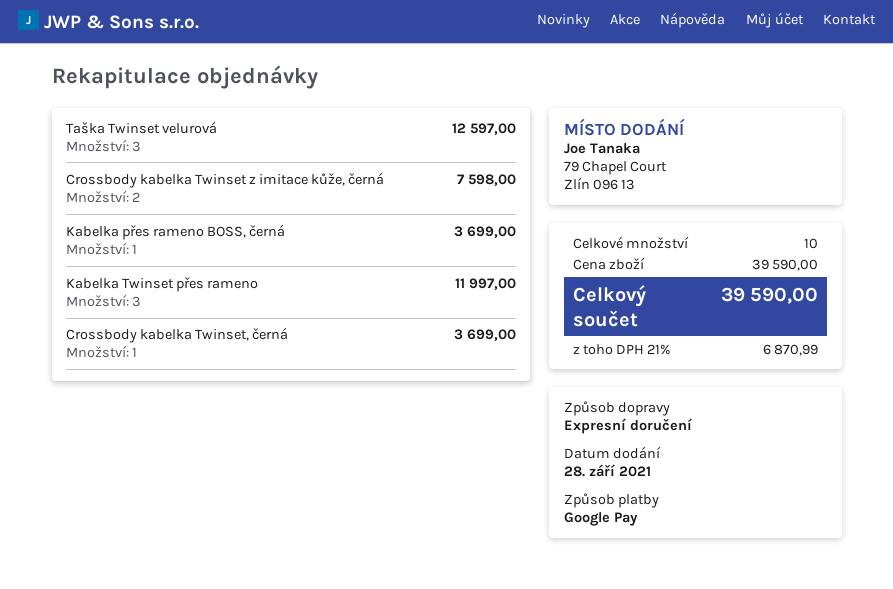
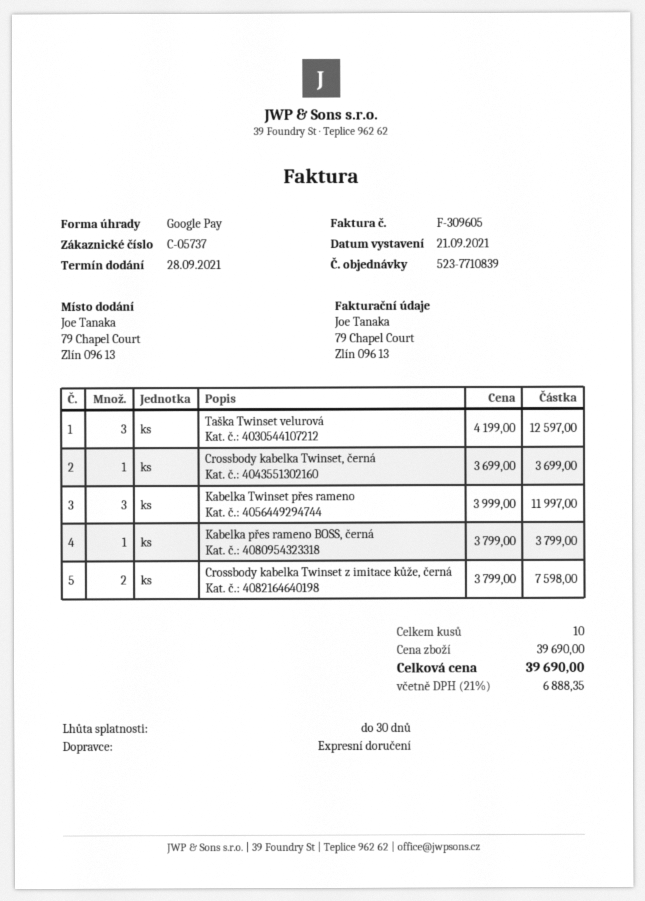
Kabelka přes rameno BOSS, černá: 1 for 3699.00 -> 1 for 3799.00
subtotal: 39590.00 -> 39690.00
tax: 21% = 6870.99 -> 21% = 6888.35
total: 39590.00 -> 39690.00

